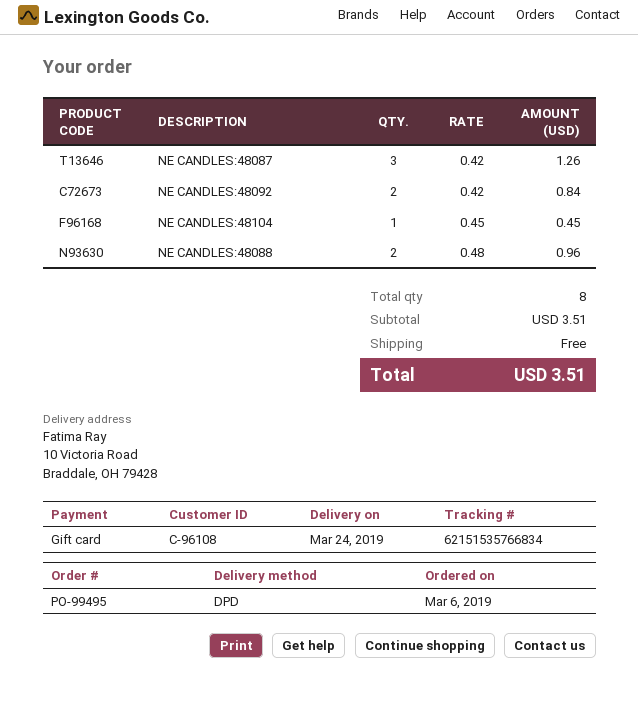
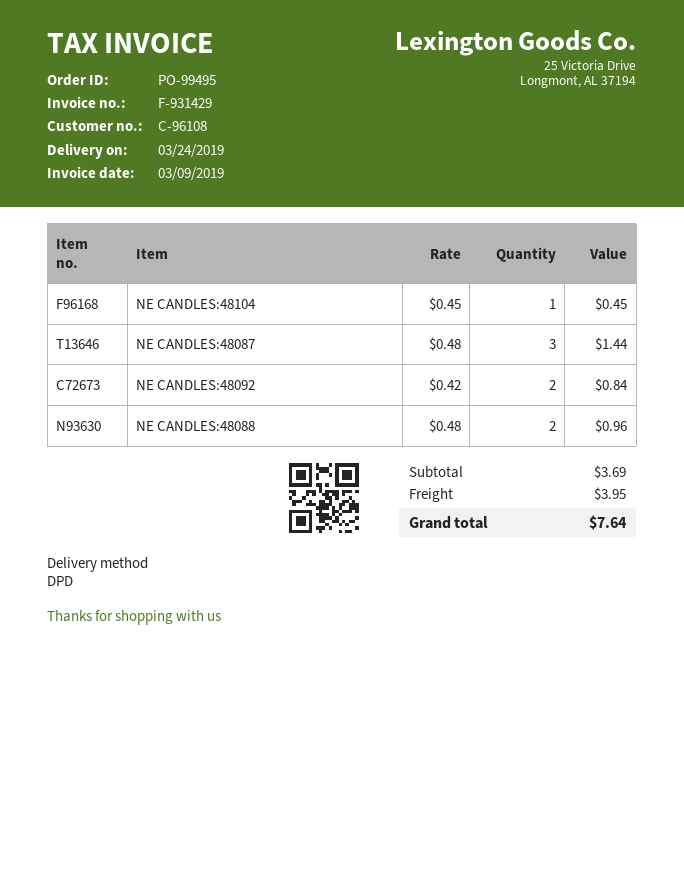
NE CANDLES:48087: 3 x 0.42 = 1.26 -> 3 x 0.48 = 1.44
subtotal: 3.51 -> 3.69
shipping: 0.00 -> 3.95
total: 3.51 -> 7.64

